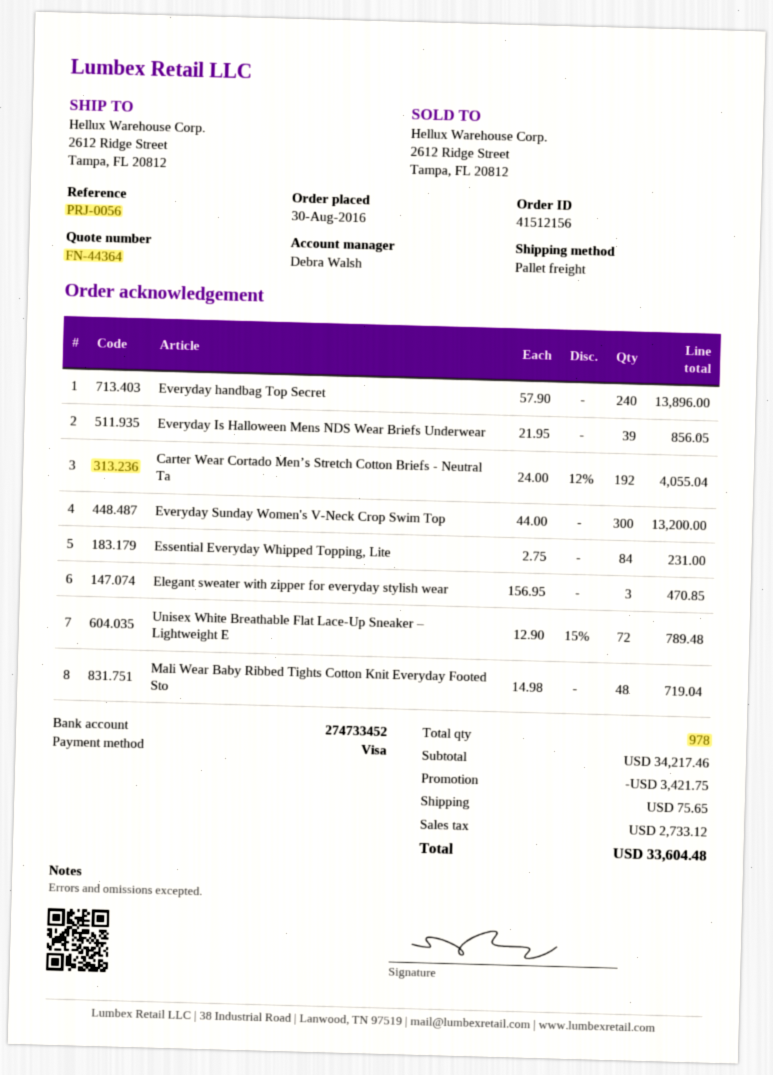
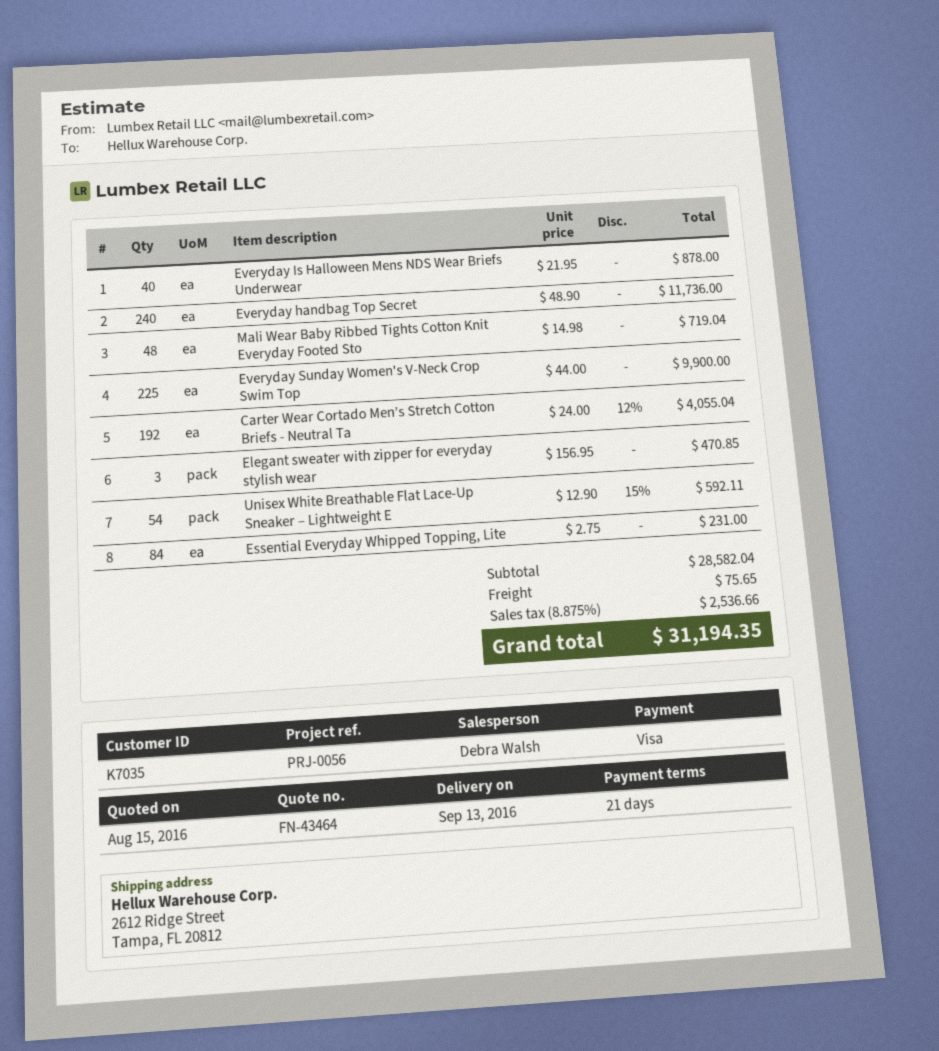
quote number: FN-44364 -> FN-43464
Everyday handbag Top Secret: 240 x 57.90 = 13896.00 -> 240 x 48.90 = 11736.00
Everyday Is Halloween Mens NDS Wear Briefs Underwear: 39 x 21.95 = 856.05 -> 40 x 21.95 = 878.00
Everyday Sunday Women's V-Neck Crop Swim Top: 300 x 44.00 = 13200.00 -> 225 x 44.00 = 9900.00
Unisex White Breathable Flat Lace-Up Sneaker – Lightweight E: 72 x 12.90 - 15% = 789.48 -> 54 x 12.90 - 15% = 592.11
subtotal: 34217.46 -> 28582.04
discount: 3421.75 -> none
tax: 2733.12 -> 2536.66
total: 33604.48 -> 31194.35

